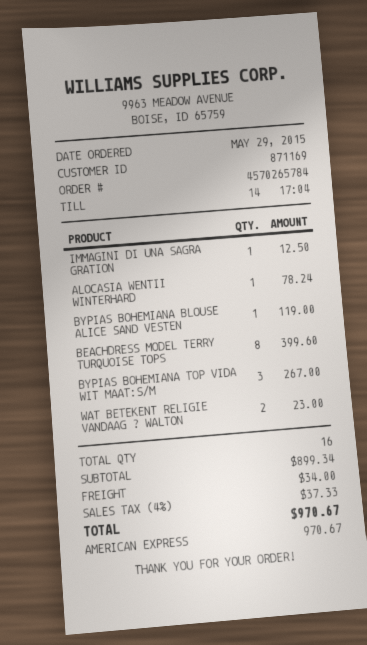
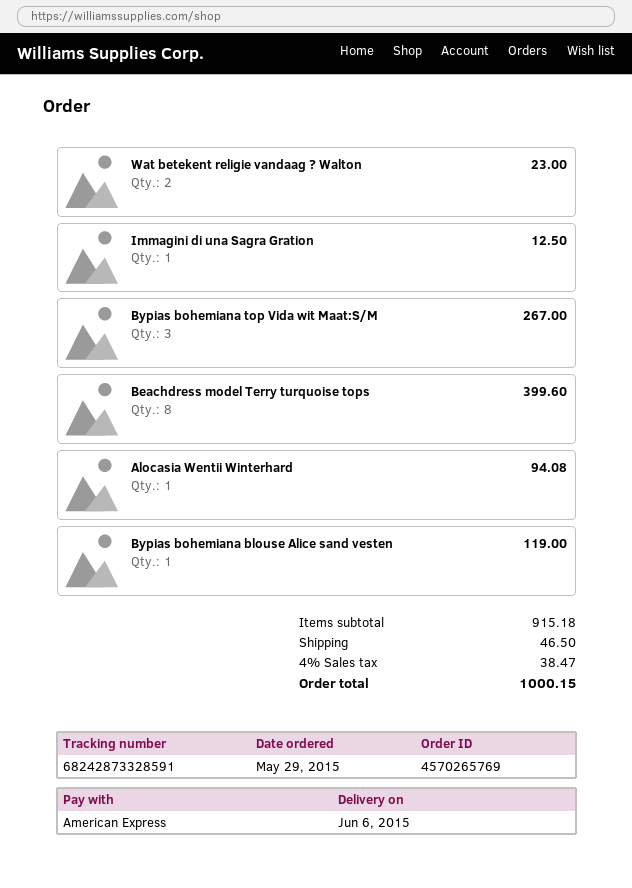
order number: 4570265784 -> 4570265769
ALOCASIA WENTII WINTERHARD: 1 for 78.24 -> 1 for 94.08
subtotal: 899.34 -> 915.18
shipping: 34.00 -> 46.50
tax: 4% = 37.33 -> 4% = 38.47
total: 970.67 -> 1000.15

